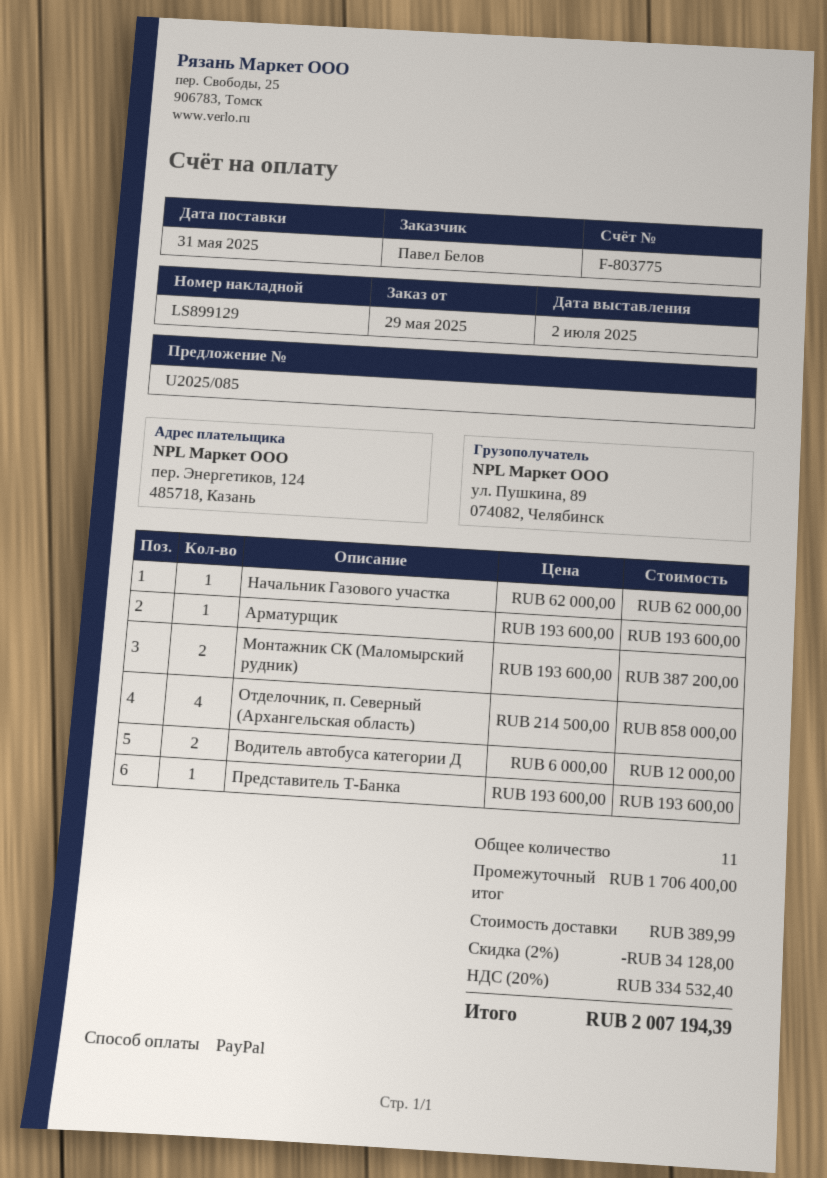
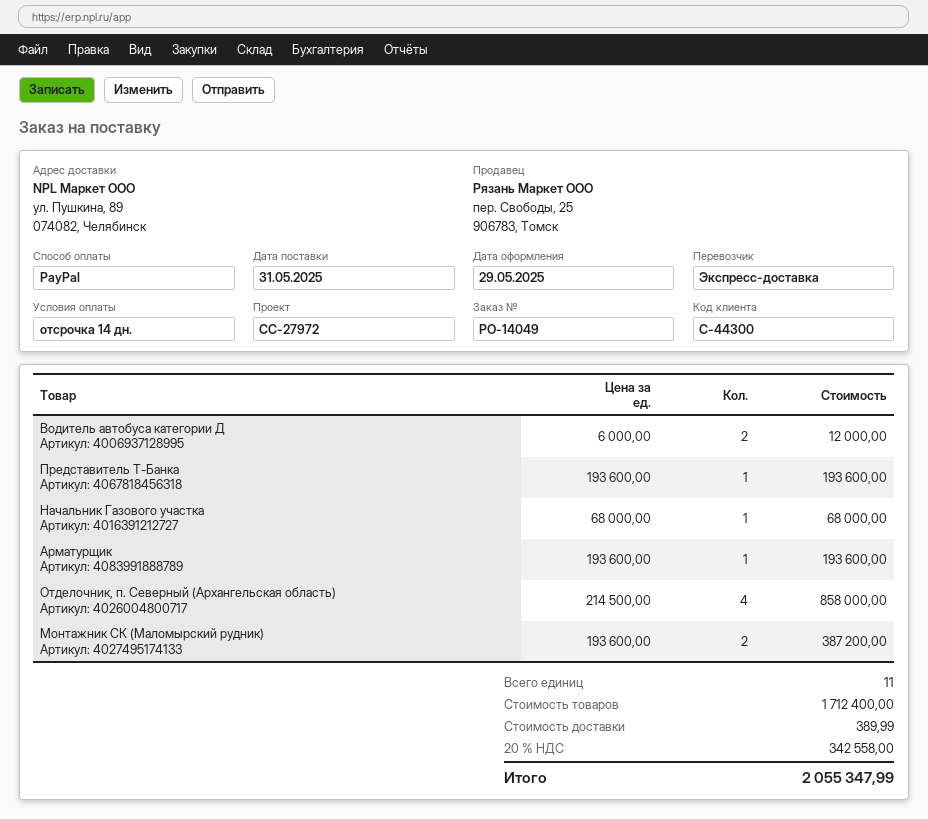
Начальник Газового участка: 1 x 62000.00 = 62000.00 -> 1 x 68000.00 = 68000.00
subtotal: 1706400.00 -> 1712400.00
discount: 2% = 34128.00 -> none
tax: 20% = 334532.40 -> 20% = 342558.00
total: 2007194.39 -> 2055347.99

